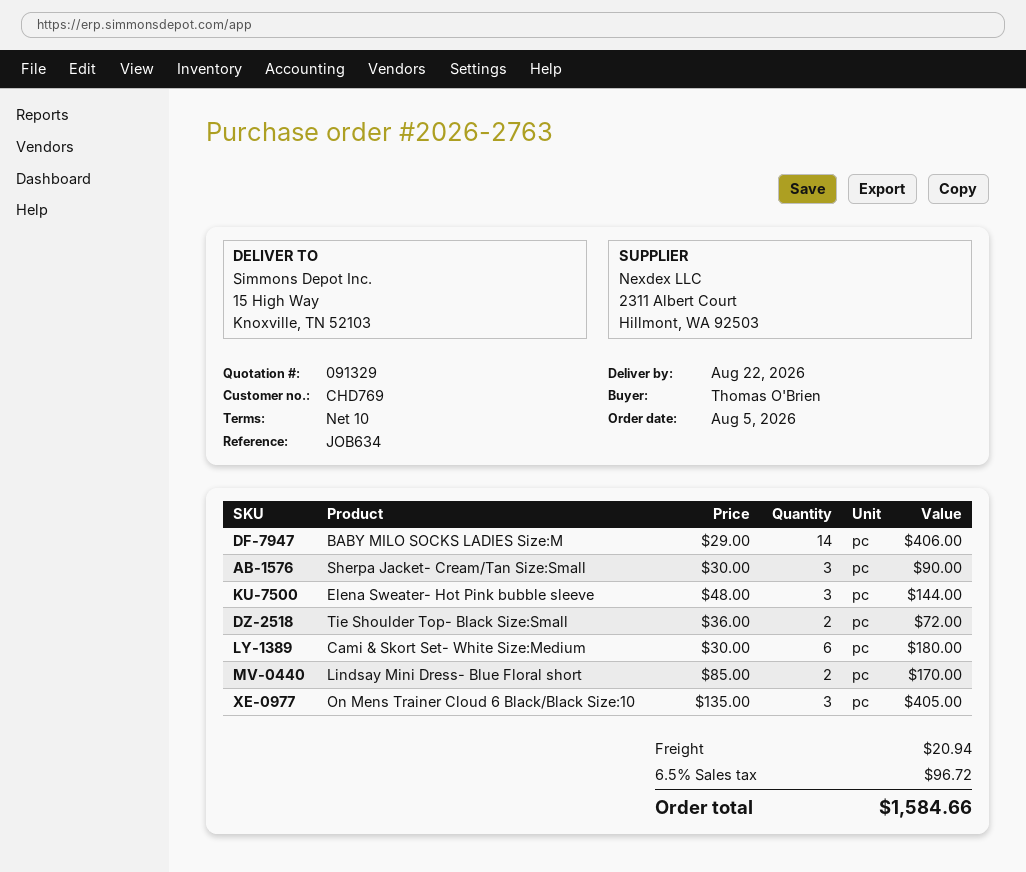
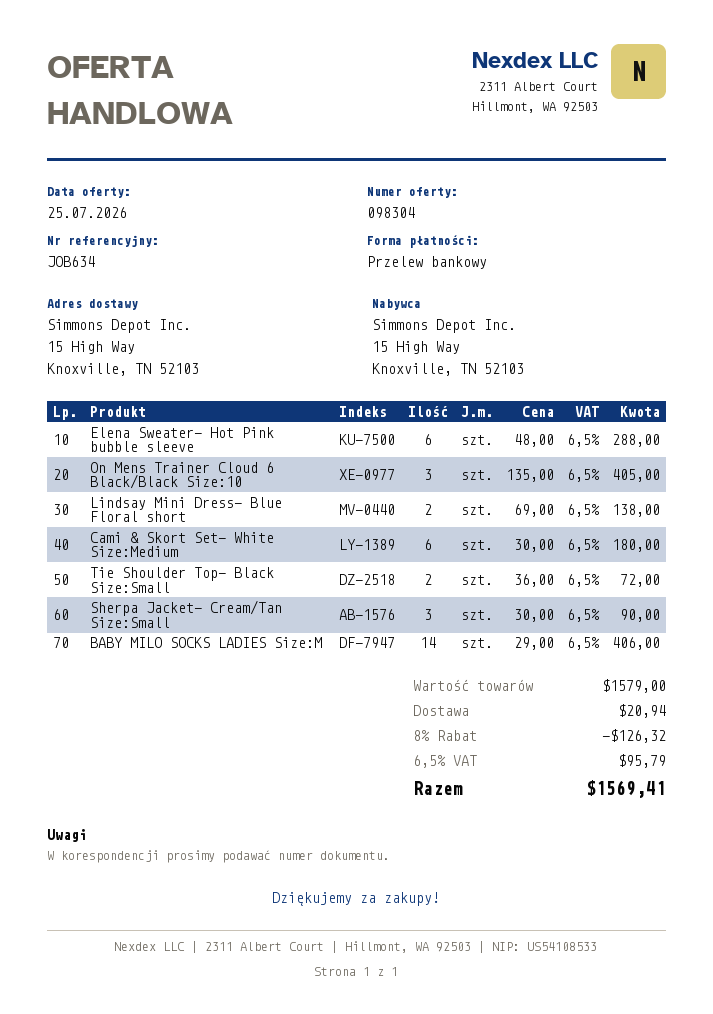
quote number: 091329 -> 098304
Elena Sweater- Hot Pink bubble sleeve: 3 x 48.00 = 144.00 -> 6 x 48.00 = 288.00
Lindsay Mini Dress- Blue Floral short: 2 x 85.00 = 170.00 -> 2 x 69.00 = 138.00
discount: none -> 8% = 126.32
tax: 6.5% = 96.72 -> 6.5% = 95.79
total: 1584.66 -> 1569.41

